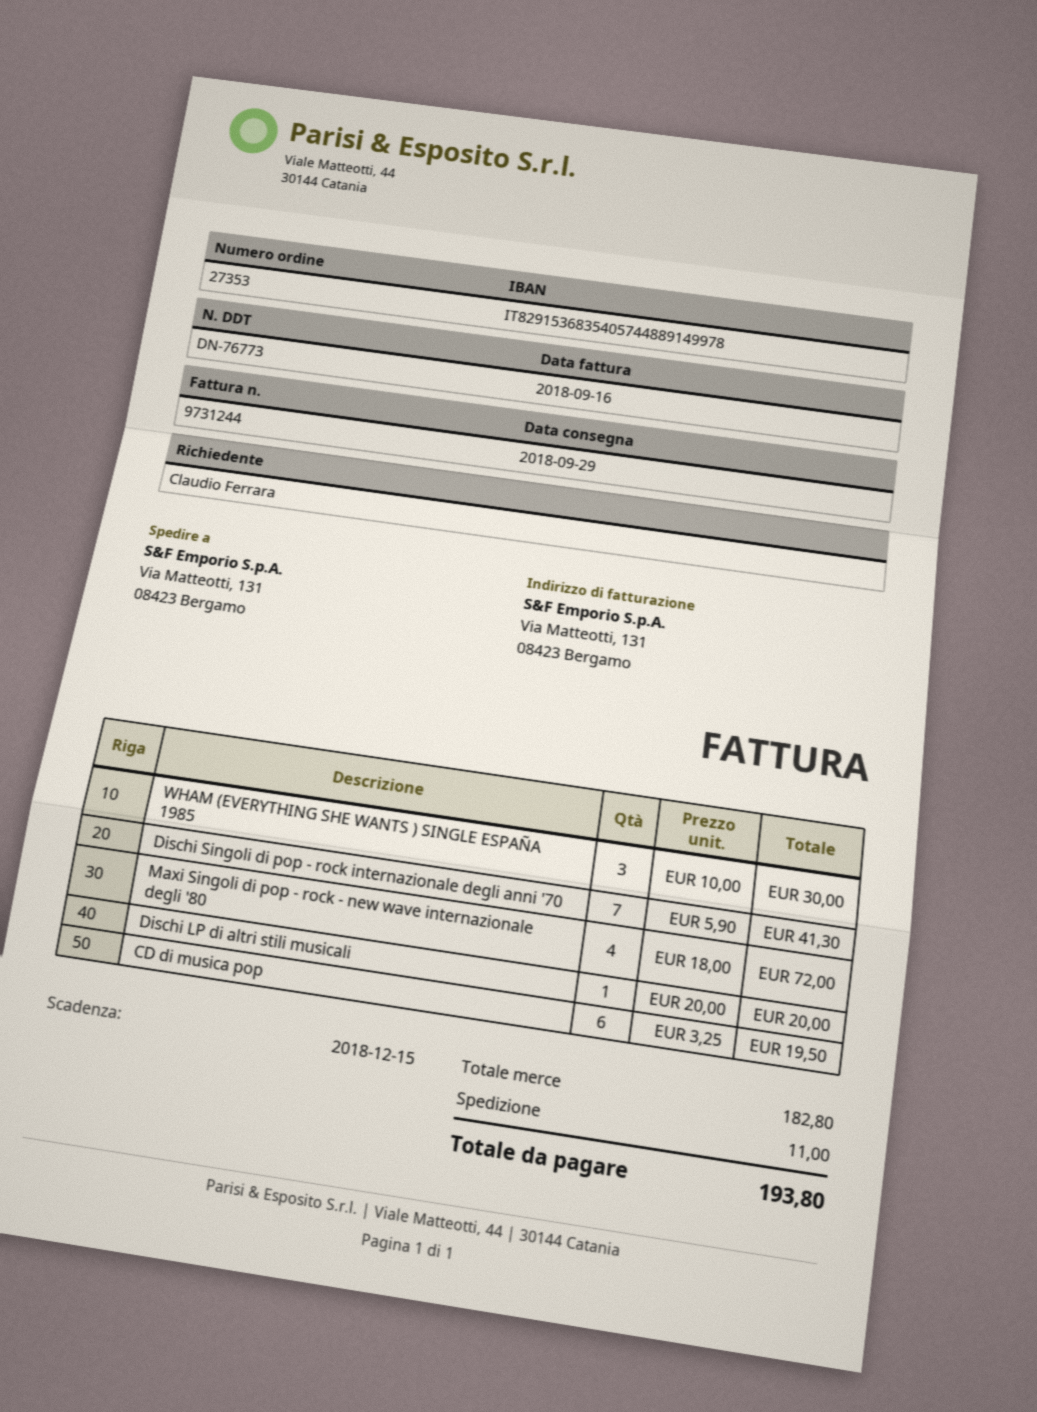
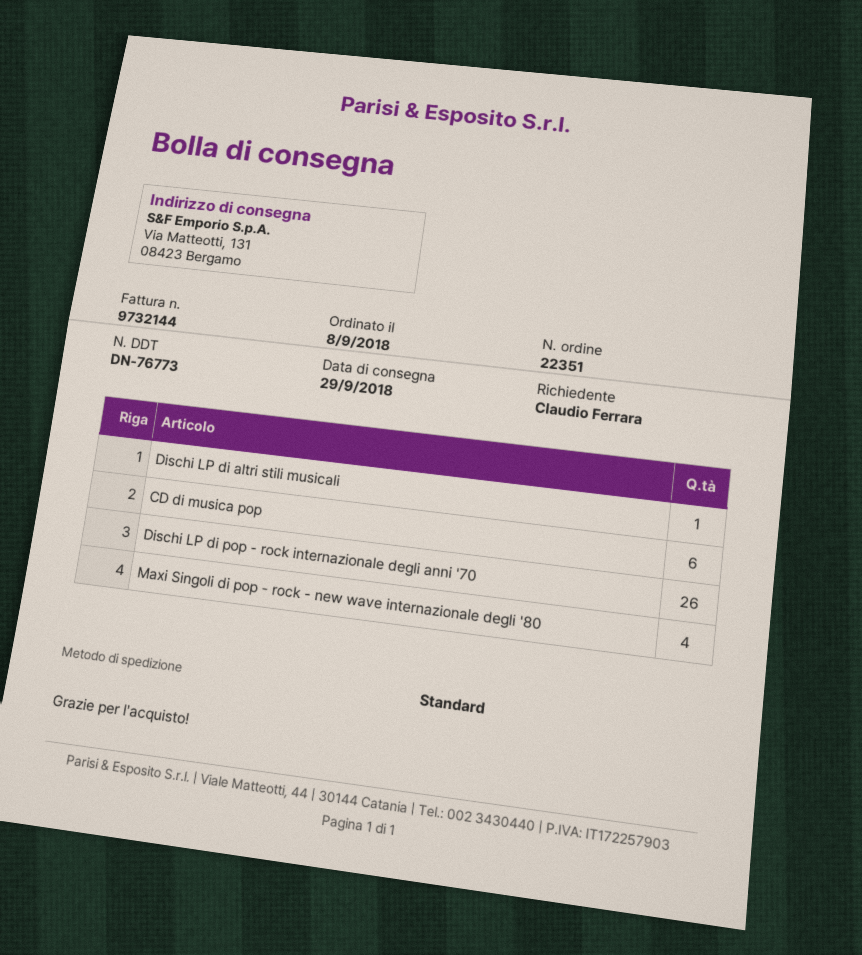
order number: 27353 -> 22351
invoice number: 9731244 -> 9732144
WHAM (EVERYTHING SHE WANTS ) SINGLE ESPAÑA 1985: 3 -> none
Dischi Singoli di pop - rock internazionale degli anni '70: 7 -> none
Dischi LP di pop - rock internazionale degli anni '70: none -> 26

